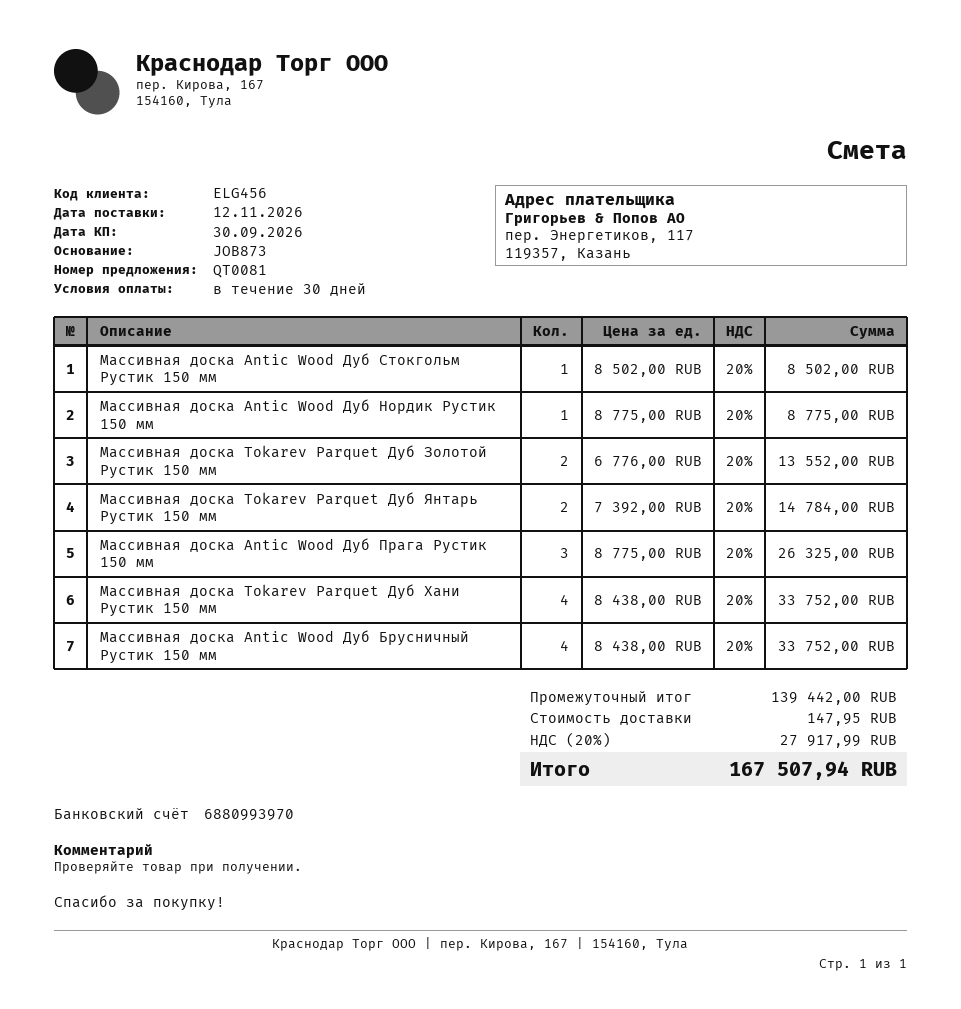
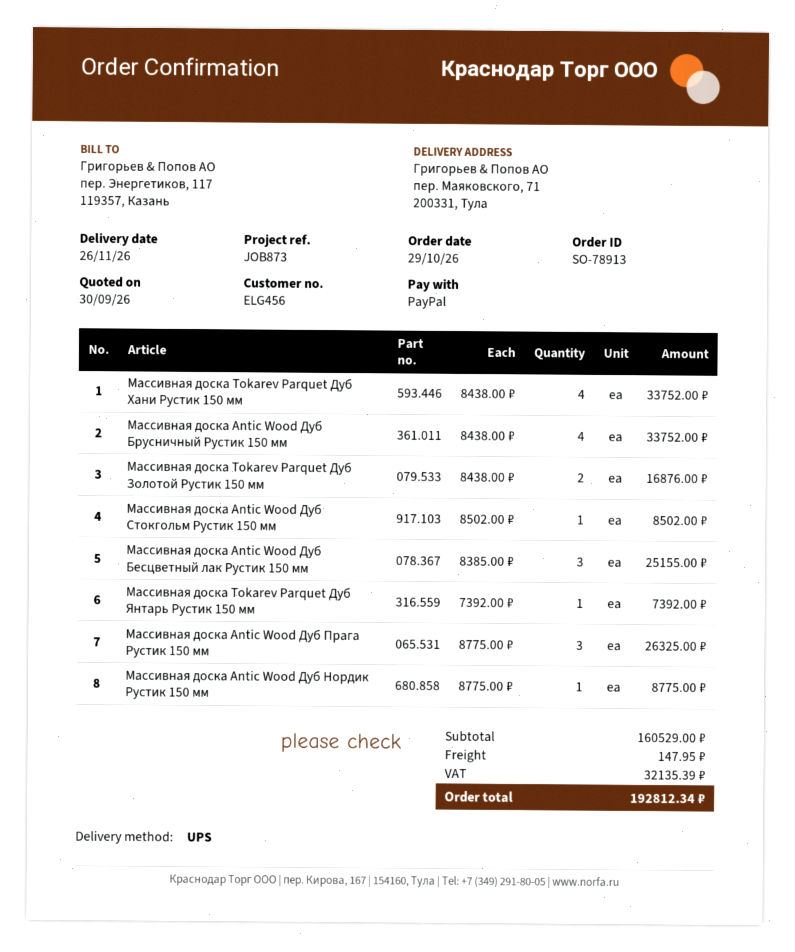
delivery date: 2026-11-12 -> 2026-11-26
Массивная доска Tokarev Parquet Дуб Золотой Рустик 150 мм: 2 x 6776.00 = 13552.00 -> 2 x 8438.00 = 16876.00
Массивная доска Tokarev Parquet Дуб Янтарь Рустик 150 мм: 2 x 7392.00 = 14784.00 -> 1 x 7392.00 = 7392.00
Массивная доска Antic Wood Дуб Бесцветный лак Рустик 150 мм: none -> 3 x 8385.00 = 25155.00
subtotal: 139442.00 -> 160529.00
tax: 27917.99 -> 32135.39
total: 167507.94 -> 192812.34

